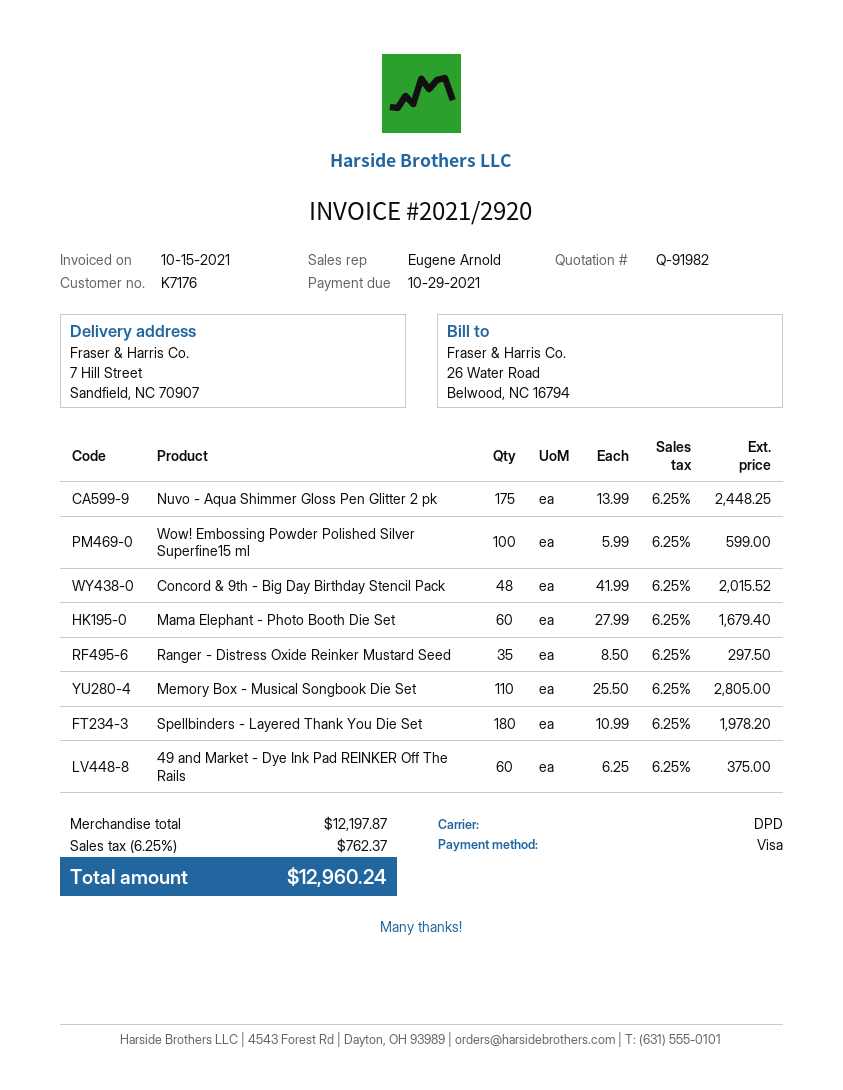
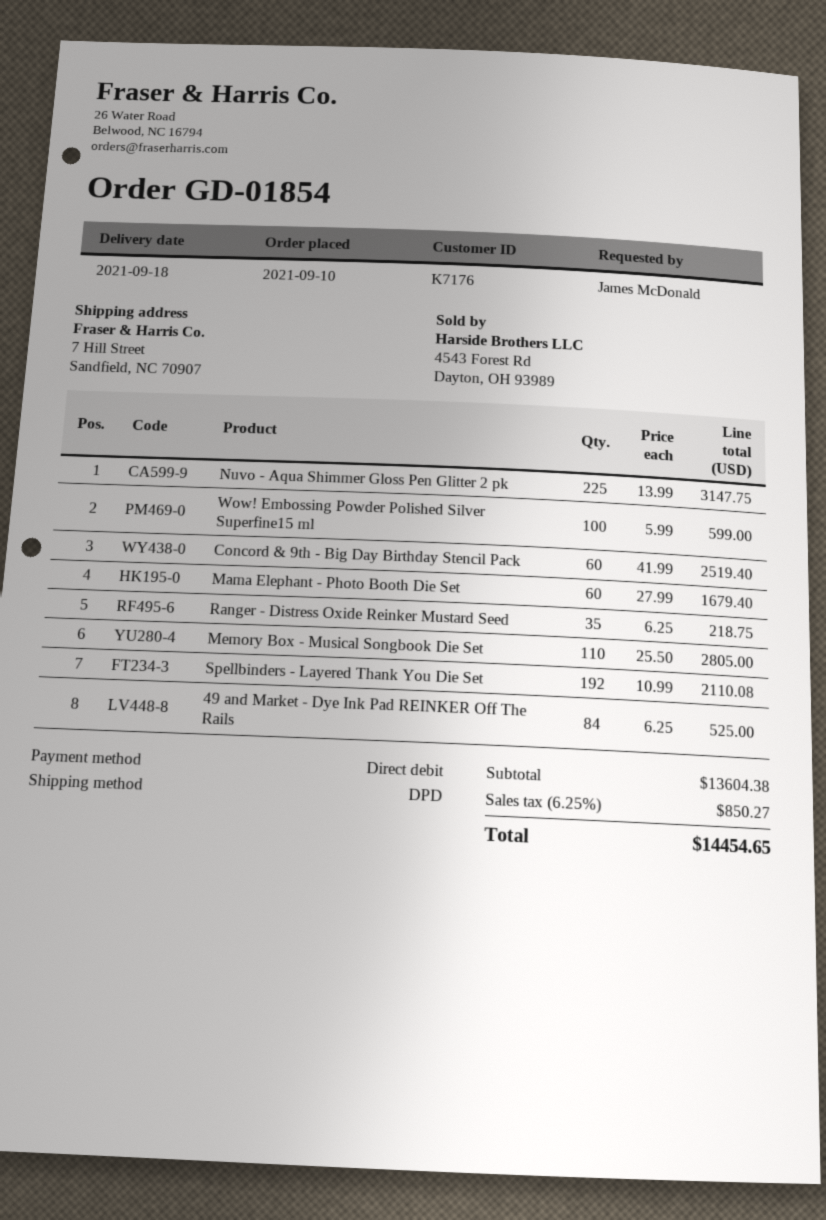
payment method: Visa -> direct debit
Nuvo - Aqua Shimmer Gloss Pen Glitter 2 pk: 175 x 13.99 = 2448.25 -> 225 x 13.99 = 3147.75
Concord & 9th - Big Day Birthday Stencil Pack: 48 x 41.99 = 2015.52 -> 60 x 41.99 = 2519.40
Ranger - Distress Oxide Reinker Mustard Seed: 35 x 8.50 = 297.50 -> 35 x 6.25 = 218.75
Spellbinders - Layered Thank You Die Set: 180 x 10.99 = 1978.20 -> 192 x 10.99 = 2110.08
49 and Market - Dye Ink Pad REINKER Off The Rails: 60 x 6.25 = 375.00 -> 84 x 6.25 = 525.00
subtotal: 12197.87 -> 13604.38
tax: 6.25% = 762.37 -> 6.25% = 850.27
total: 12960.24 -> 14454.65

